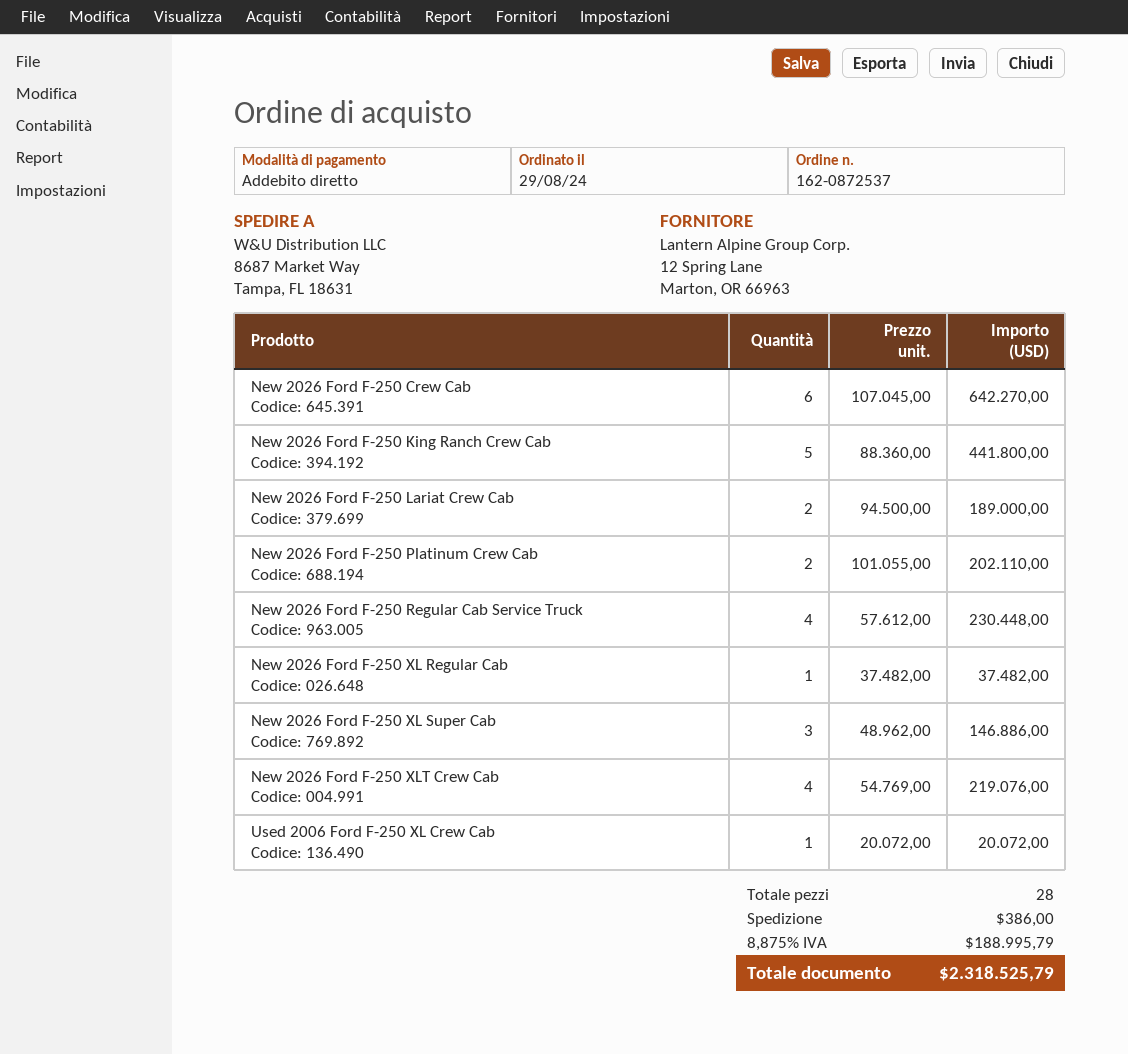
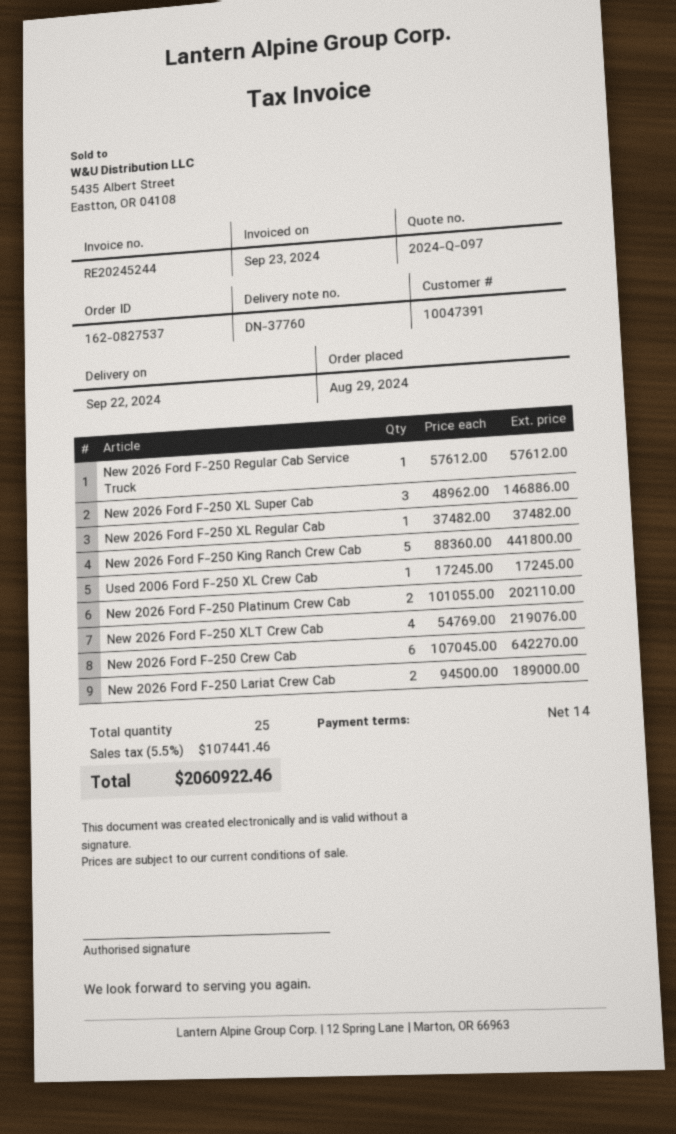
order number: 162-0872537 -> 162-0827537
New 2026 Ford F-250 Regular Cab Service Truck: 4 x 57612.00 = 230448.00 -> 1 x 57612.00 = 57612.00
Used 2006 Ford F-250 XL Crew Cab: 1 x 20072.00 = 20072.00 -> 1 x 17245.00 = 17245.00
total quantity: 28 -> 25
shipping: 386.00 -> none
tax: 8.875% = 188995.79 -> 5.5% = 107441.46
total: 2318525.79 -> 2060922.46

